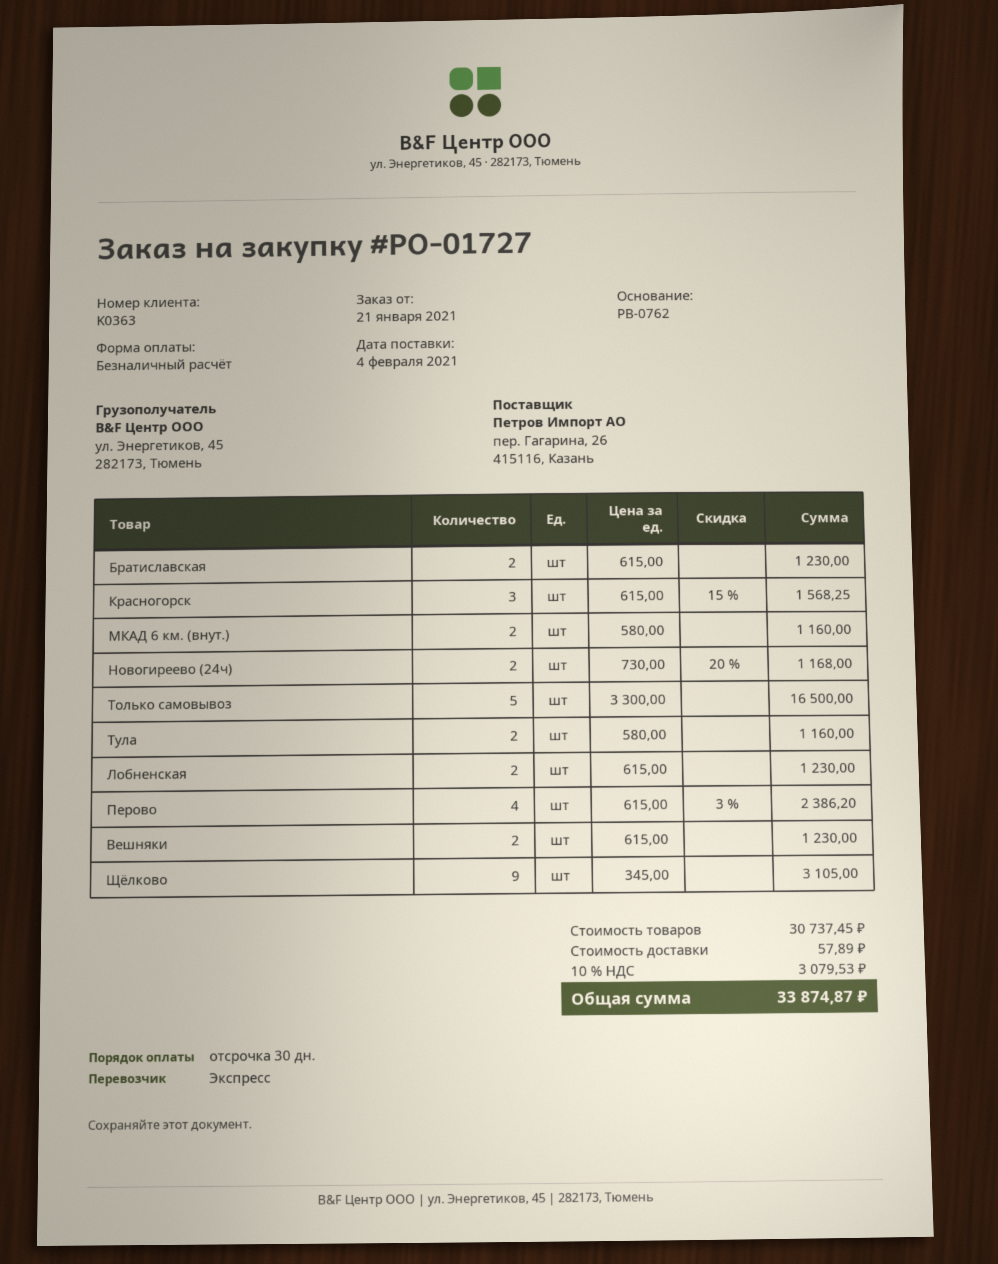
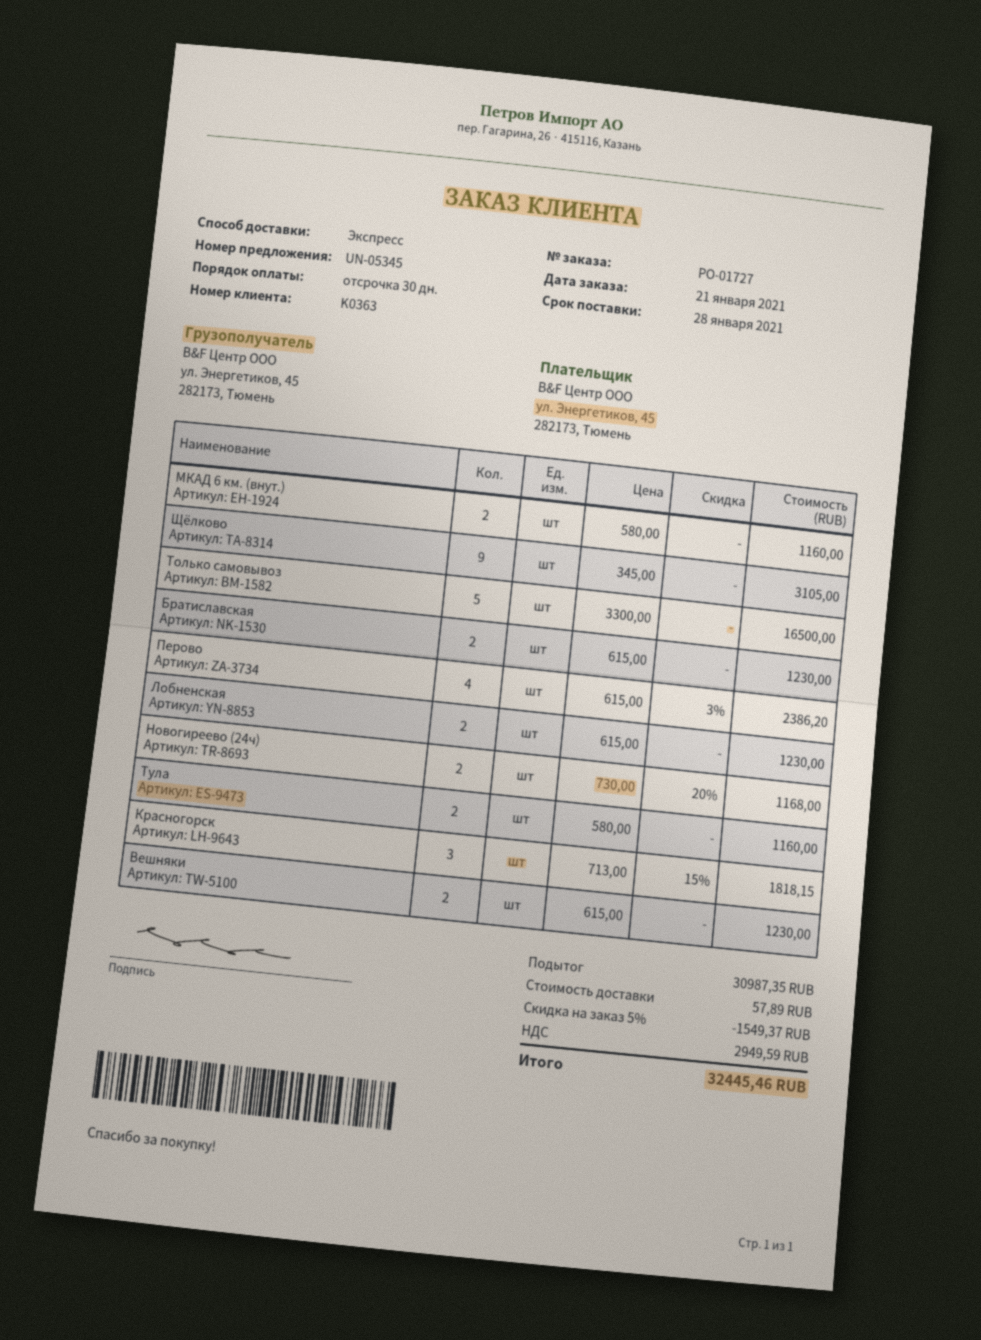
delivery date: 2021-02-04 -> 2021-01-28
Красногорск: 3 x 615.00 - 15% = 1568.25 -> 3 x 713.00 - 15% = 1818.15
subtotal: 30737.45 -> 30987.35
discount: none -> 5% = 1549.37
tax: 3079.53 -> 2949.59
total: 33874.87 -> 32445.46

